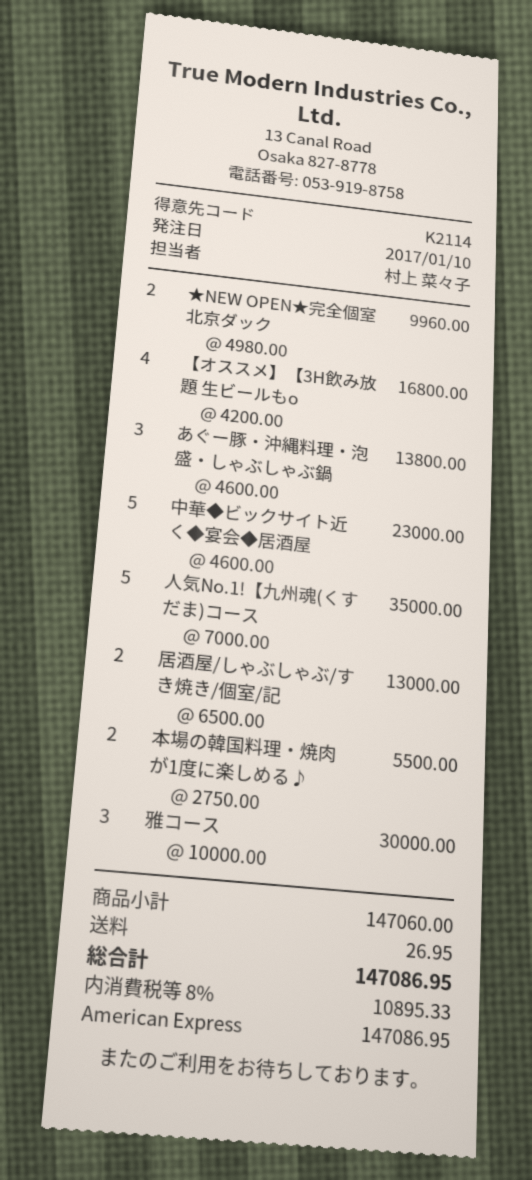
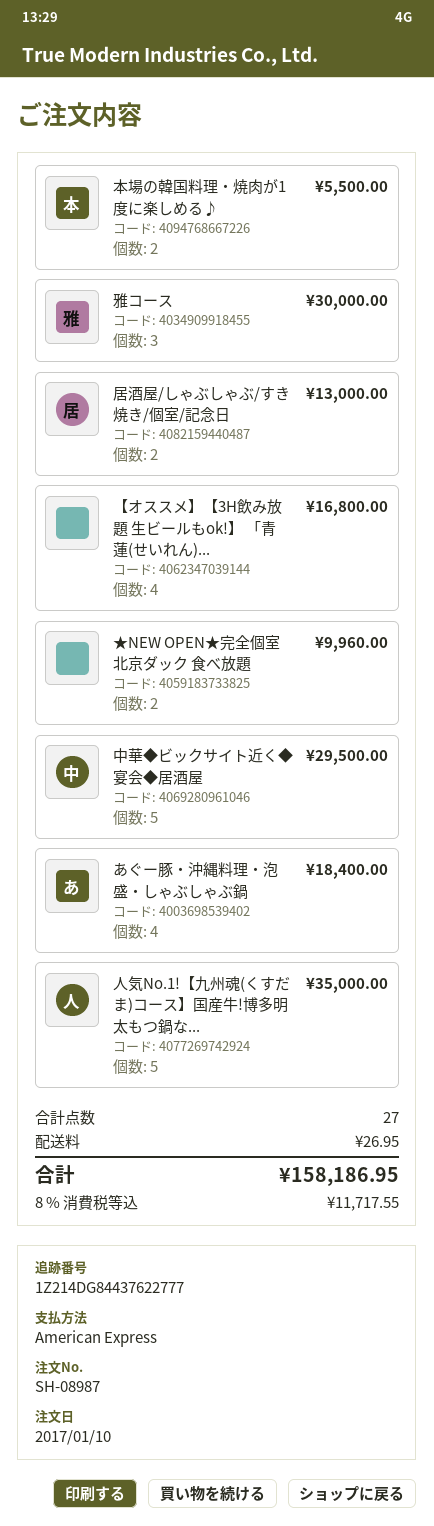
あぐー豚・沖縄料理・泡盛・しゃぶしゃぶ鍋: 3 for 13800.00 -> 4 for 18400.00
中華◆ビックサイト近く◆宴会◆居酒屋: 5 for 23000.00 -> 5 for 29500.00
tax: 8% = 10895.33 -> 8% = 11717.55
total: 147086.95 -> 158186.95

